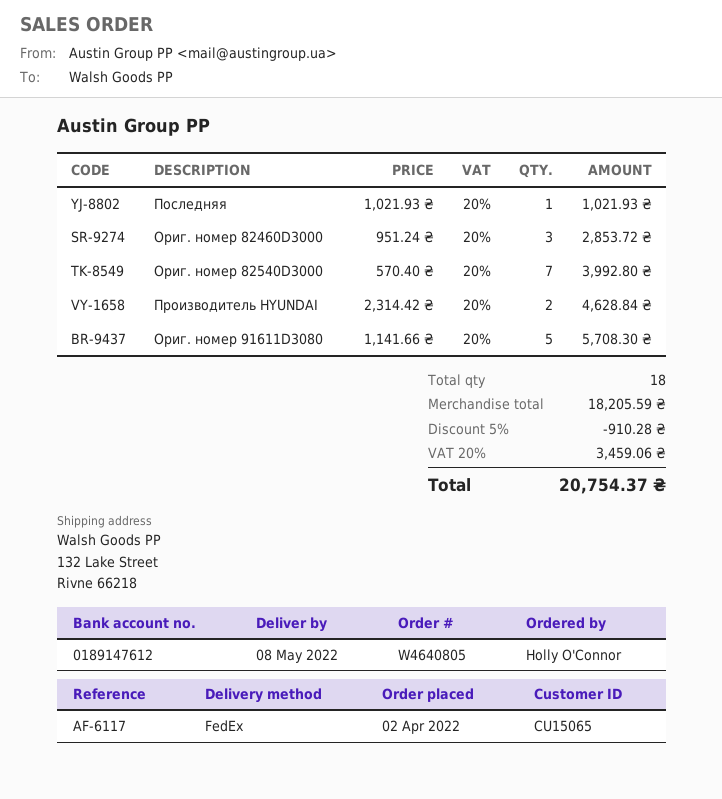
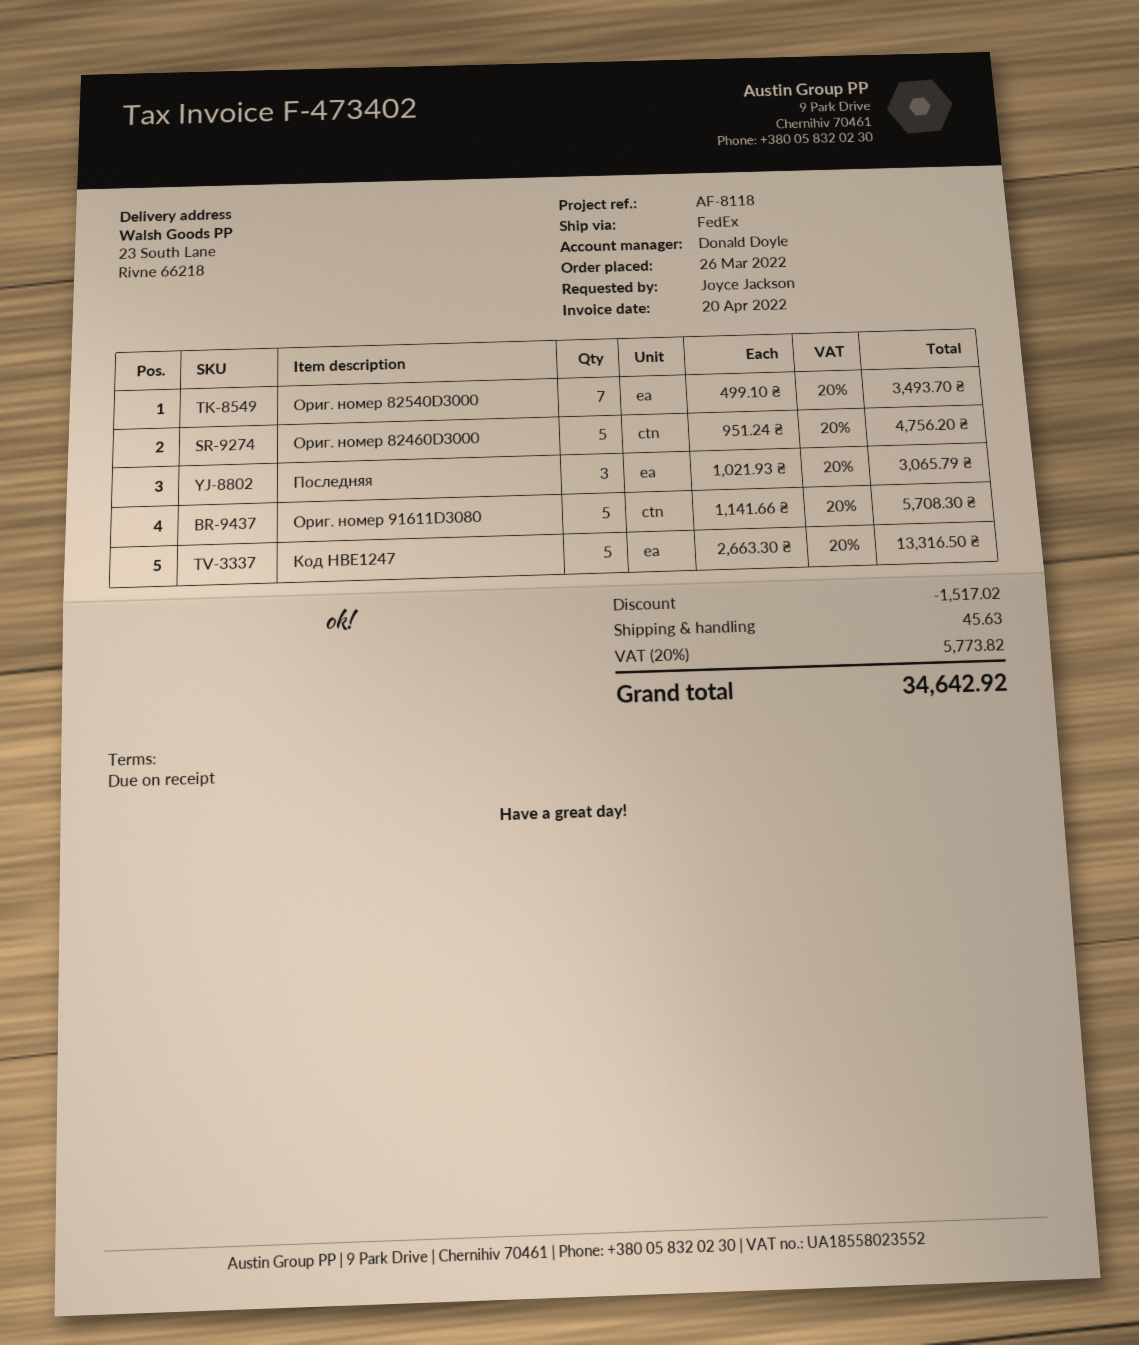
order date: 2022-04-02 -> 2022-03-26
reference: AF-6117 -> AF-8118
ordered by: Holly O'Connor -> Joyce Jackson
ship to: 132 Lake Street, Rivne 66218 -> 23 South Lane, Rivne 66218
Последняя: 1 x 1021.93 = 1021.93 -> 3 x 1021.93 = 3065.79
Ориг. номер 82460D3000: 3 x 951.24 = 2853.72 -> 5 x 951.24 = 4756.20
Ориг. номер 82540D3000: 7 x 570.40 = 3992.80 -> 7 x 499.10 = 3493.70
Производитель HYUNDAI: 2 x 2314.42 = 4628.84 -> none
Код HBE1247: none -> 5 x 2663.30 = 13316.50
discount: 910.28 -> 1517.02
shipping: none -> 45.63
tax: 20% = 3459.06 -> 20% = 5773.82
total: 20754.37 -> 34642.92

